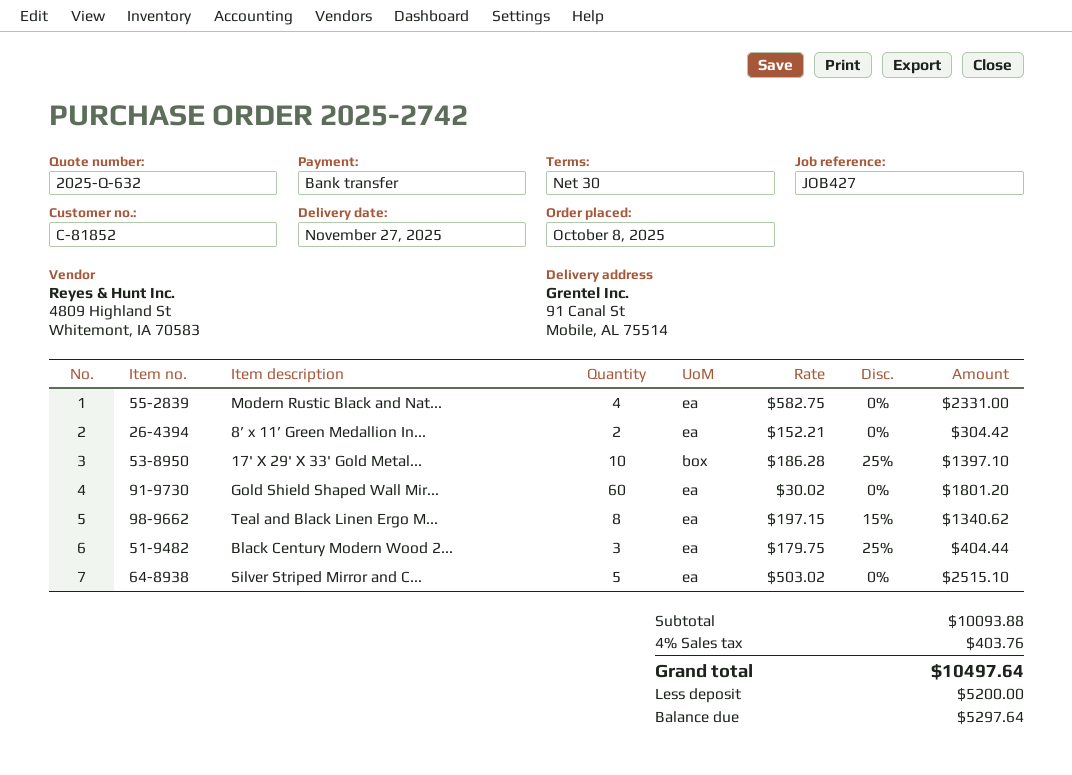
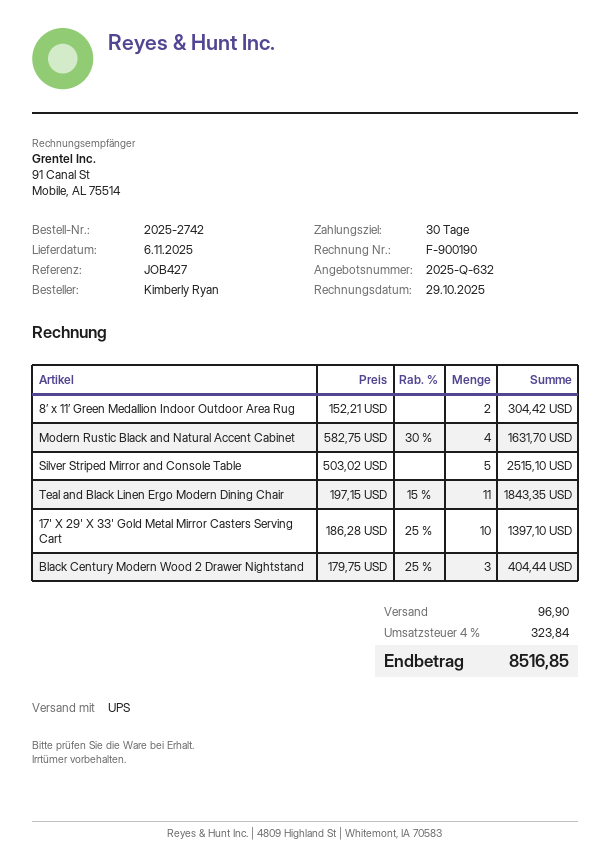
delivery date: 2025-11-27 -> 2025-11-06
Modern Rustic Black and Nat...: 4 x 582.75 = 2331.00 -> 4 x 582.75 - 30% = 1631.70
Gold Shield Shaped Wall Mir...: 60 x 30.02 = 1801.20 -> none
Teal and Black Linen Ergo M...: 8 x 197.15 - 15% = 1340.62 -> 11 x 197.15 - 15% = 1843.35
shipping: none -> 96.90
tax: 4% = 403.76 -> 4% = 323.84
total: 10497.64 -> 8516.85

